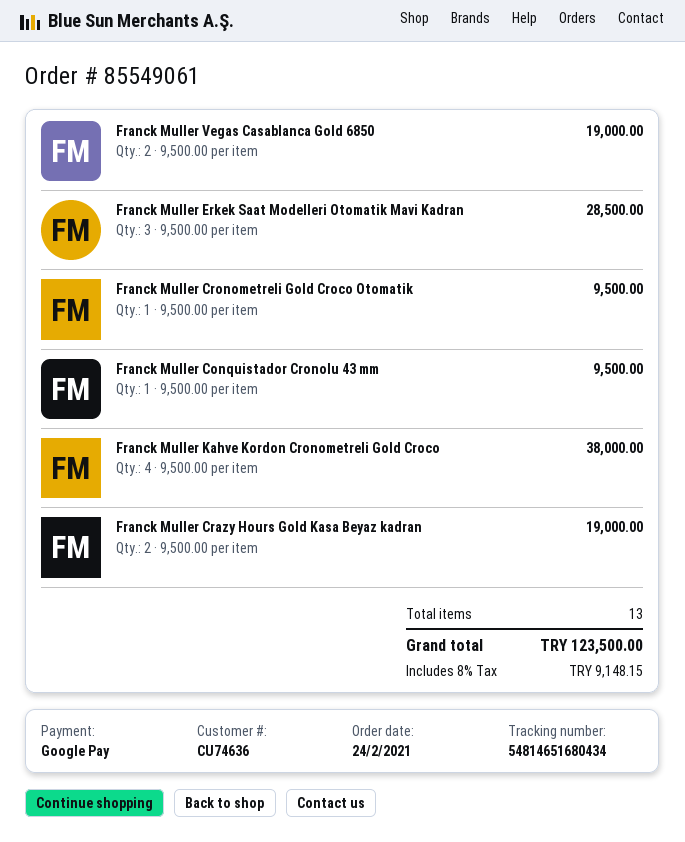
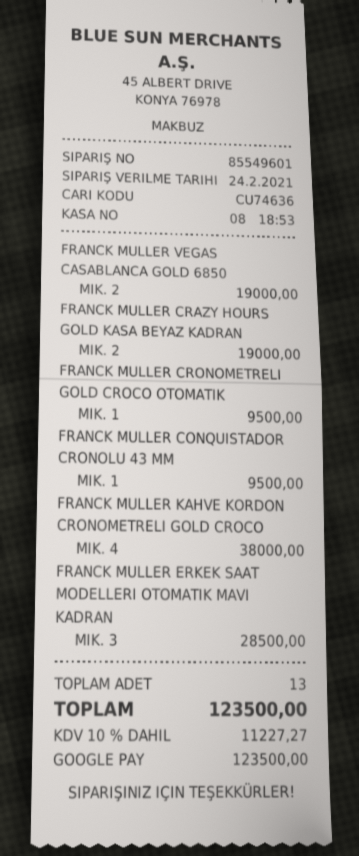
order number: 85549061 -> 85549601
tax: 8% = 9148.15 -> 10% = 11227.27

